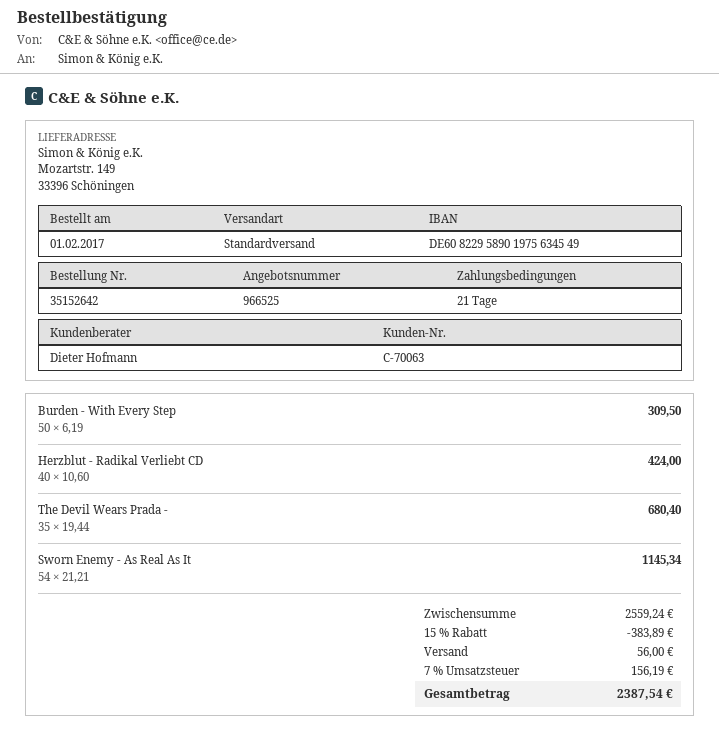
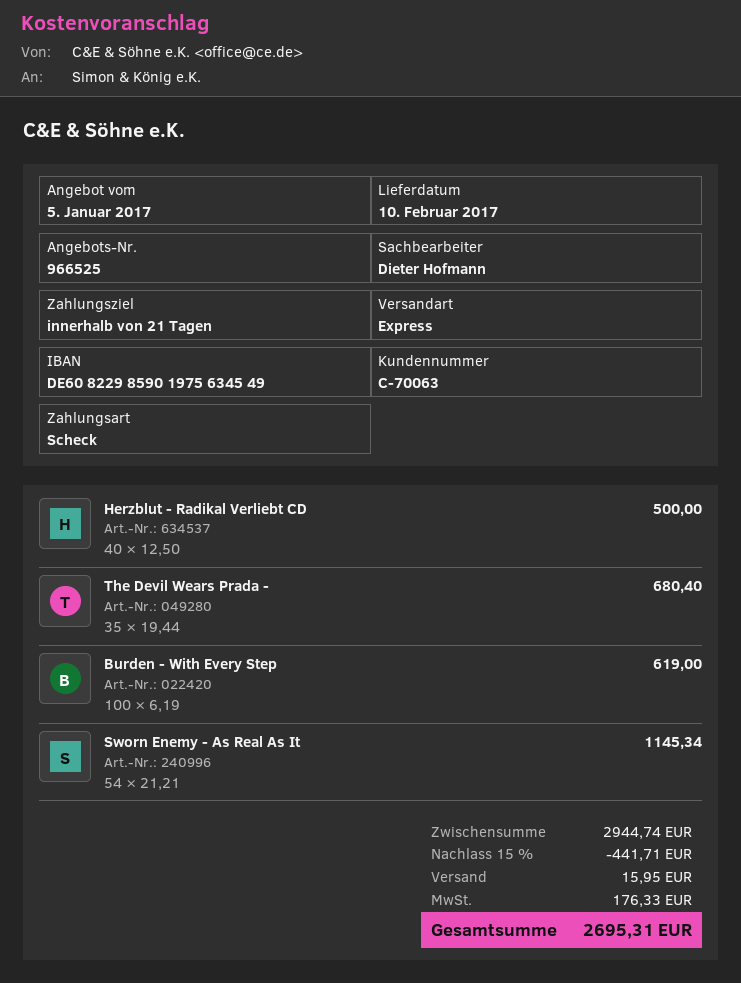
bank account: DE60822958901975634549 -> DE60822985901975634549
shipping method: standard -> express
Burden - With Every Step: 50 x 6.19 = 309.50 -> 100 x 6.19 = 619.00
Herzblut - Radikal Verliebt CD: 40 x 10.60 = 424.00 -> 40 x 12.50 = 500.00
subtotal: 2559.24 -> 2944.74
discount: 15% = 383.89 -> 15% = 441.71
shipping: 56.00 -> 15.95
tax: 156.19 -> 176.33
total: 2387.54 -> 2695.31

